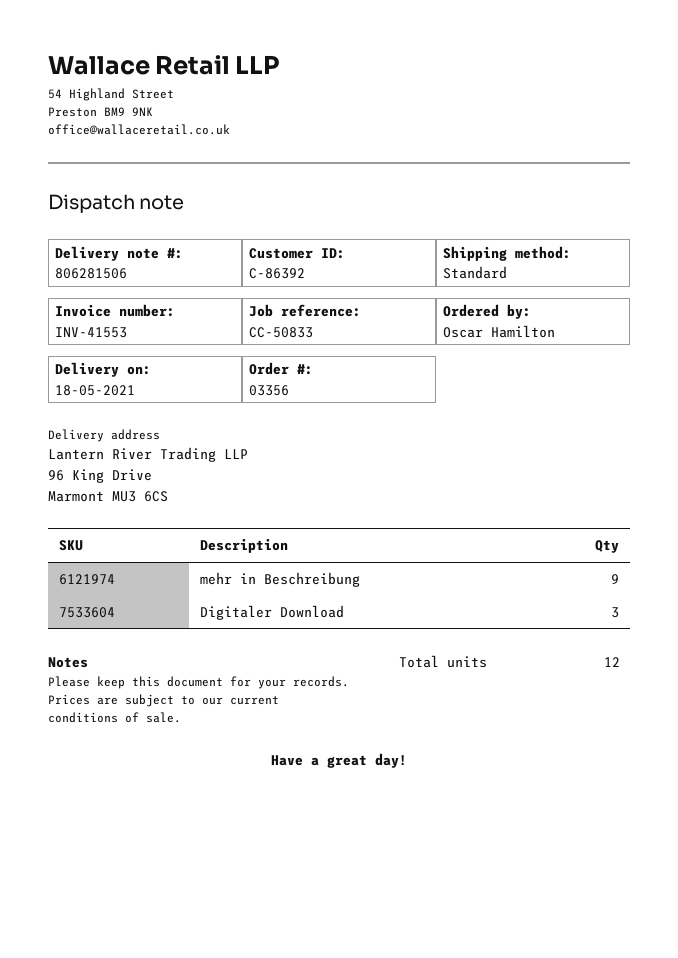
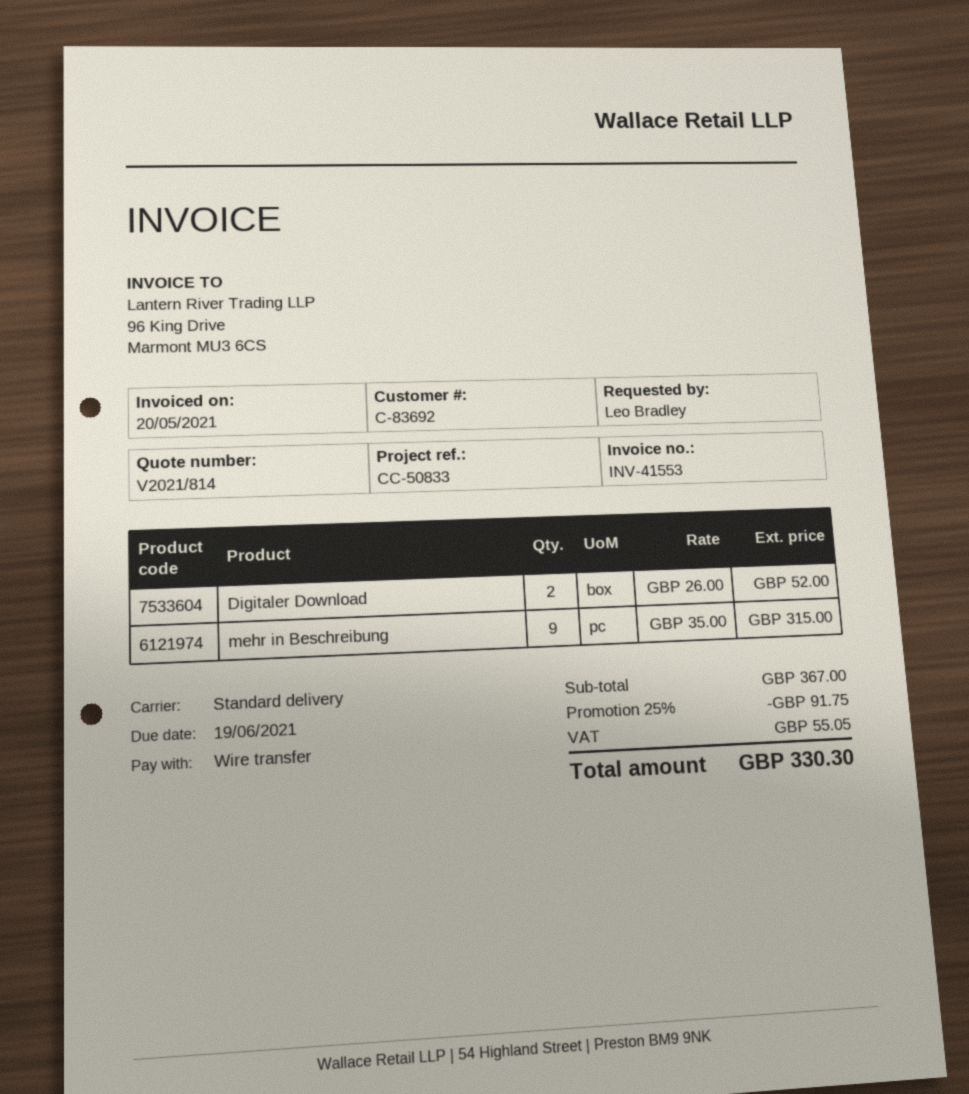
customer number: C-86392 -> C-83692
ordered by: Oscar Hamilton -> Leo Bradley
Digitaler Download: 3 -> 2

